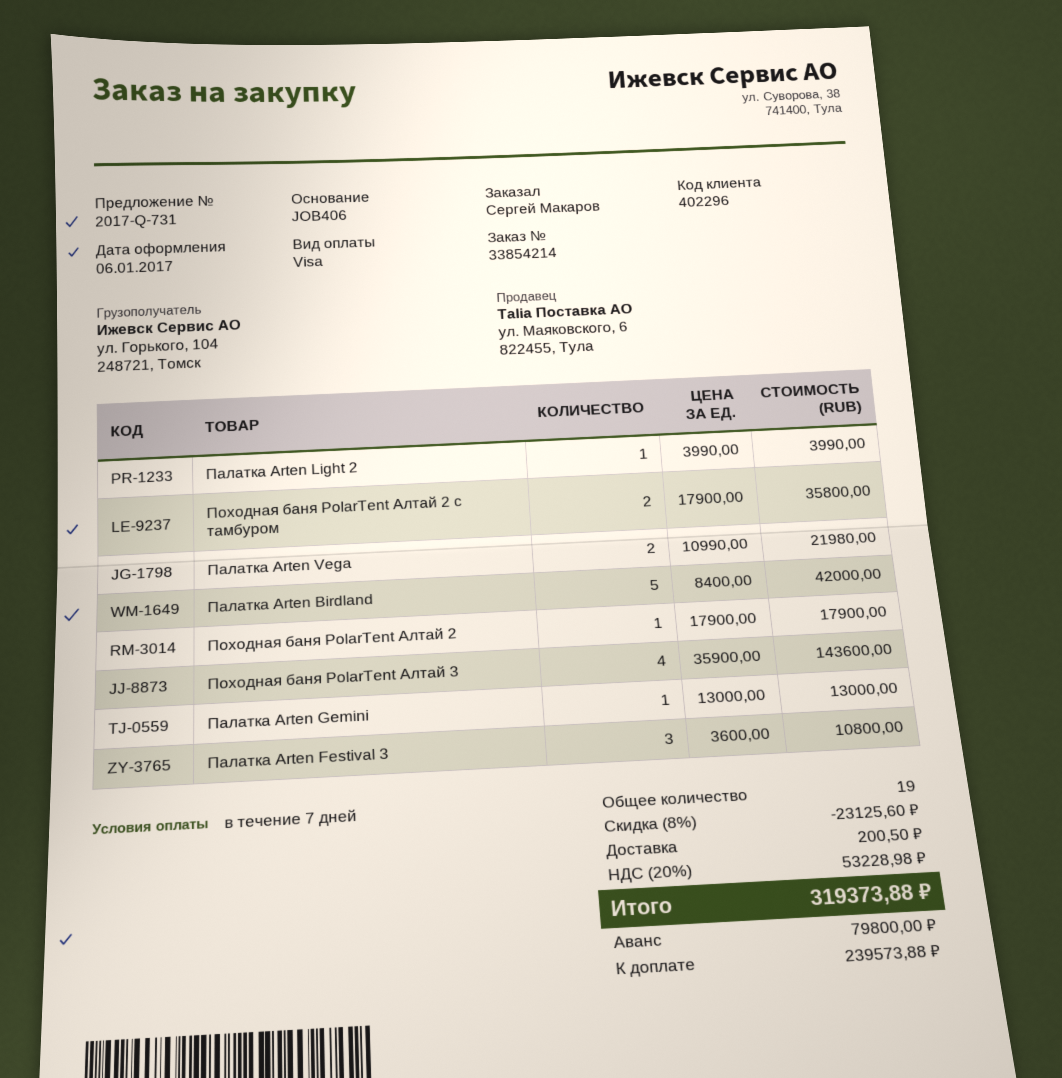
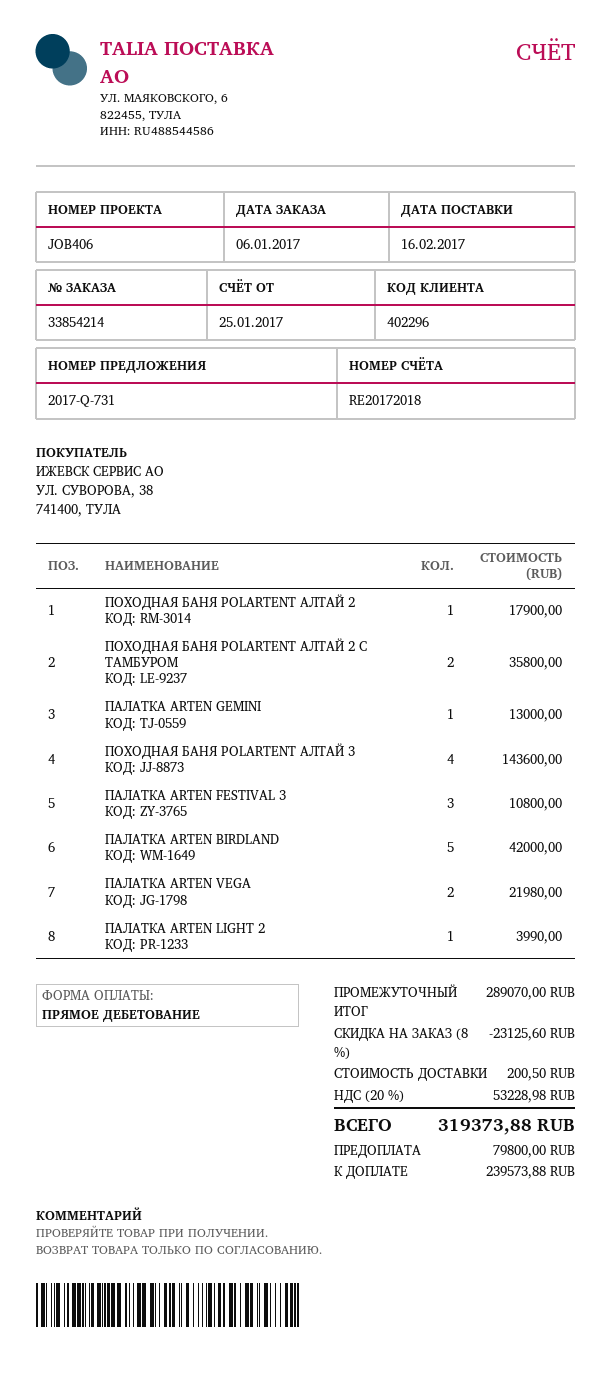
payment method: Visa -> direct debit

